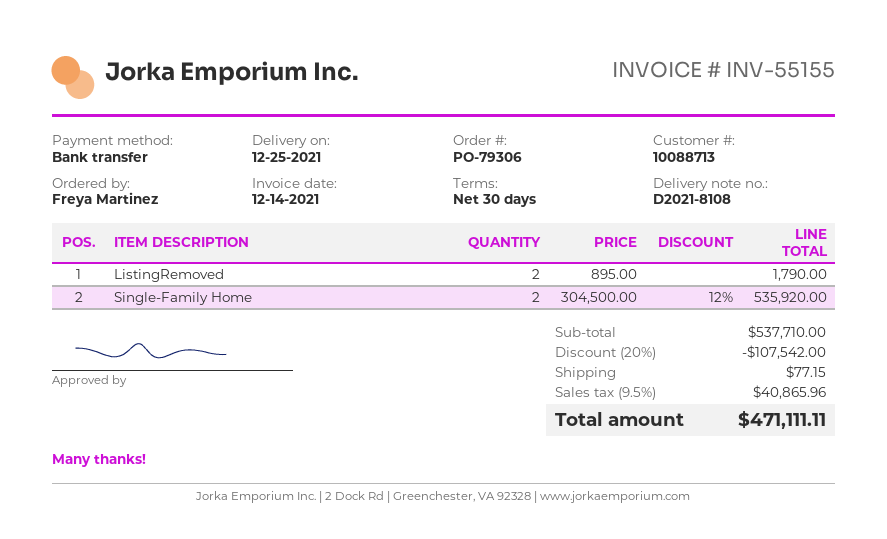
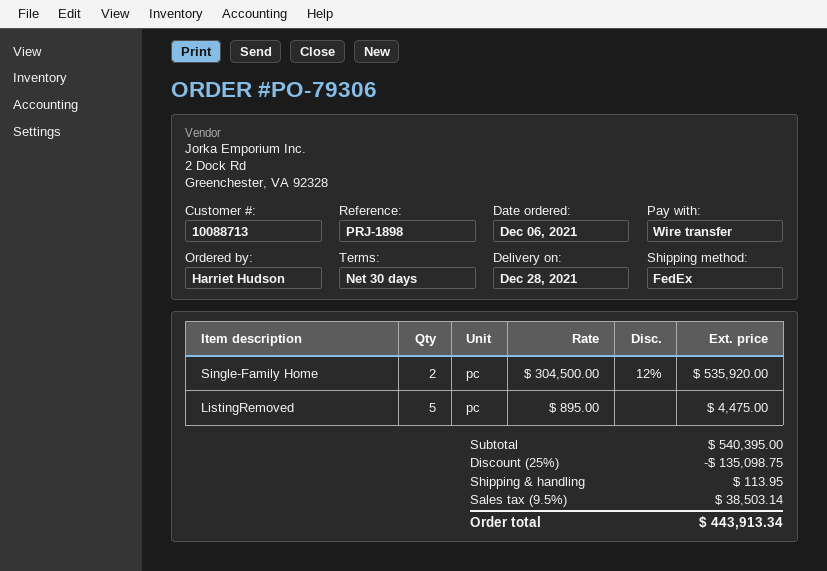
delivery date: 2021-12-25 -> 2021-12-28
ordered by: Freya Martinez -> Harriet Hudson
ListingRemoved: 2 x 895.00 = 1790.00 -> 5 x 895.00 = 4475.00
subtotal: 537710.00 -> 540395.00
discount: 20% = 107542.00 -> 25% = 135098.75
shipping: 77.15 -> 113.95
tax: 9.5% = 40865.96 -> 9.5% = 38503.14
total: 471111.11 -> 443913.34

